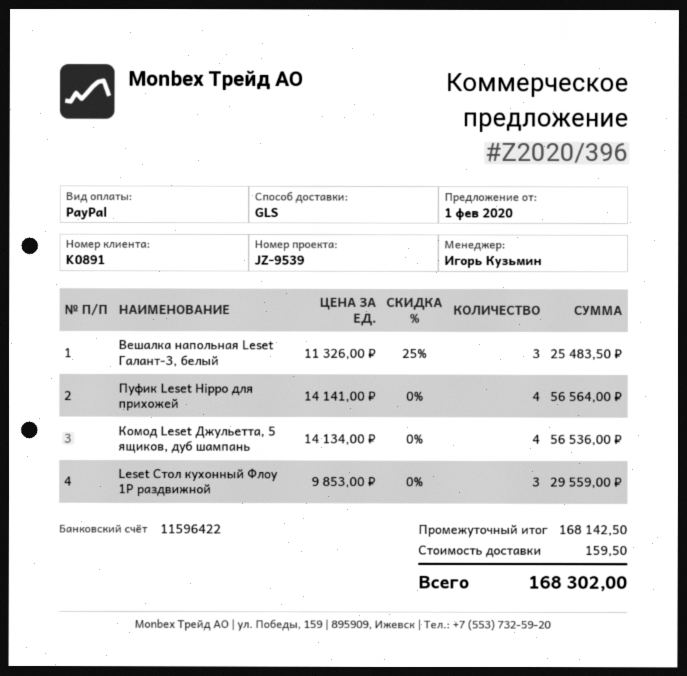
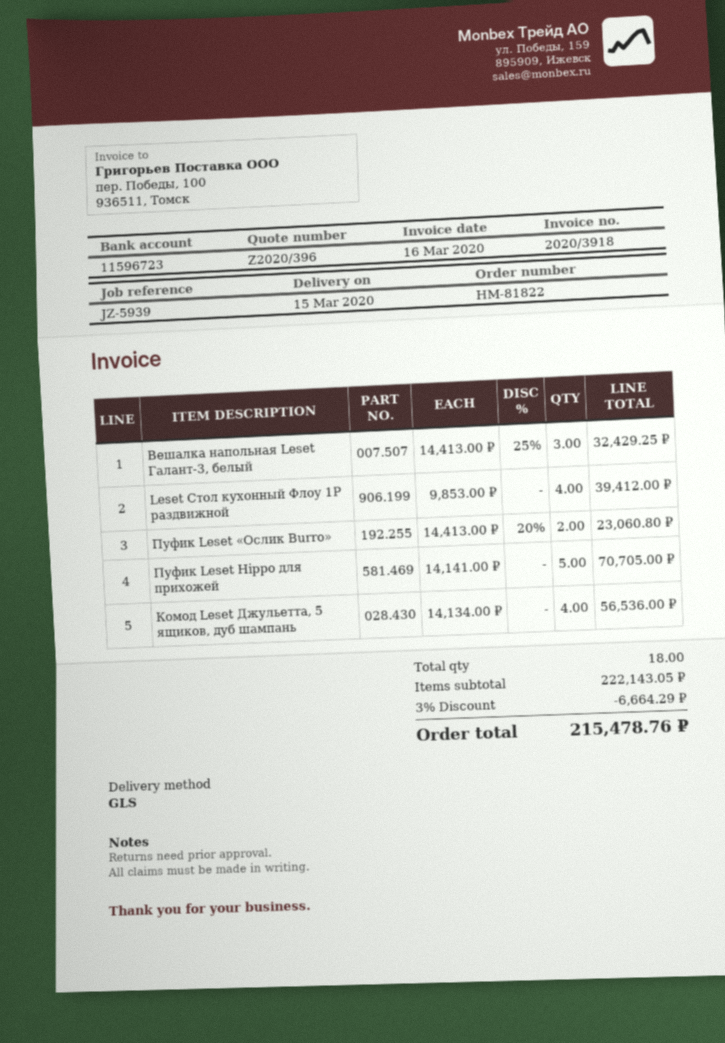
reference: JZ-9539 -> JZ-5939
bank account: 11596422 -> 11596723
Вешалка напольная Leset Галант-3, белый: 3 x 11326.00 - 25% = 25483.50 -> 3 x 14413.00 - 25% = 32429.25
Пуфик Leset Hippo для прихожей: 4 x 14141.00 = 56564.00 -> 5 x 14141.00 = 70705.00
Leset Стол кухонный Флоу 1Р раздвижной: 3 x 9853.00 = 29559.00 -> 4 x 9853.00 = 39412.00
Пуфик Leset «Ослик Burro»: none -> 2 x 14413.00 - 20% = 23060.80
subtotal: 168142.50 -> 222143.05
discount: none -> 3% = 6664.29
shipping: 159.50 -> none
total: 168302.00 -> 215478.76

